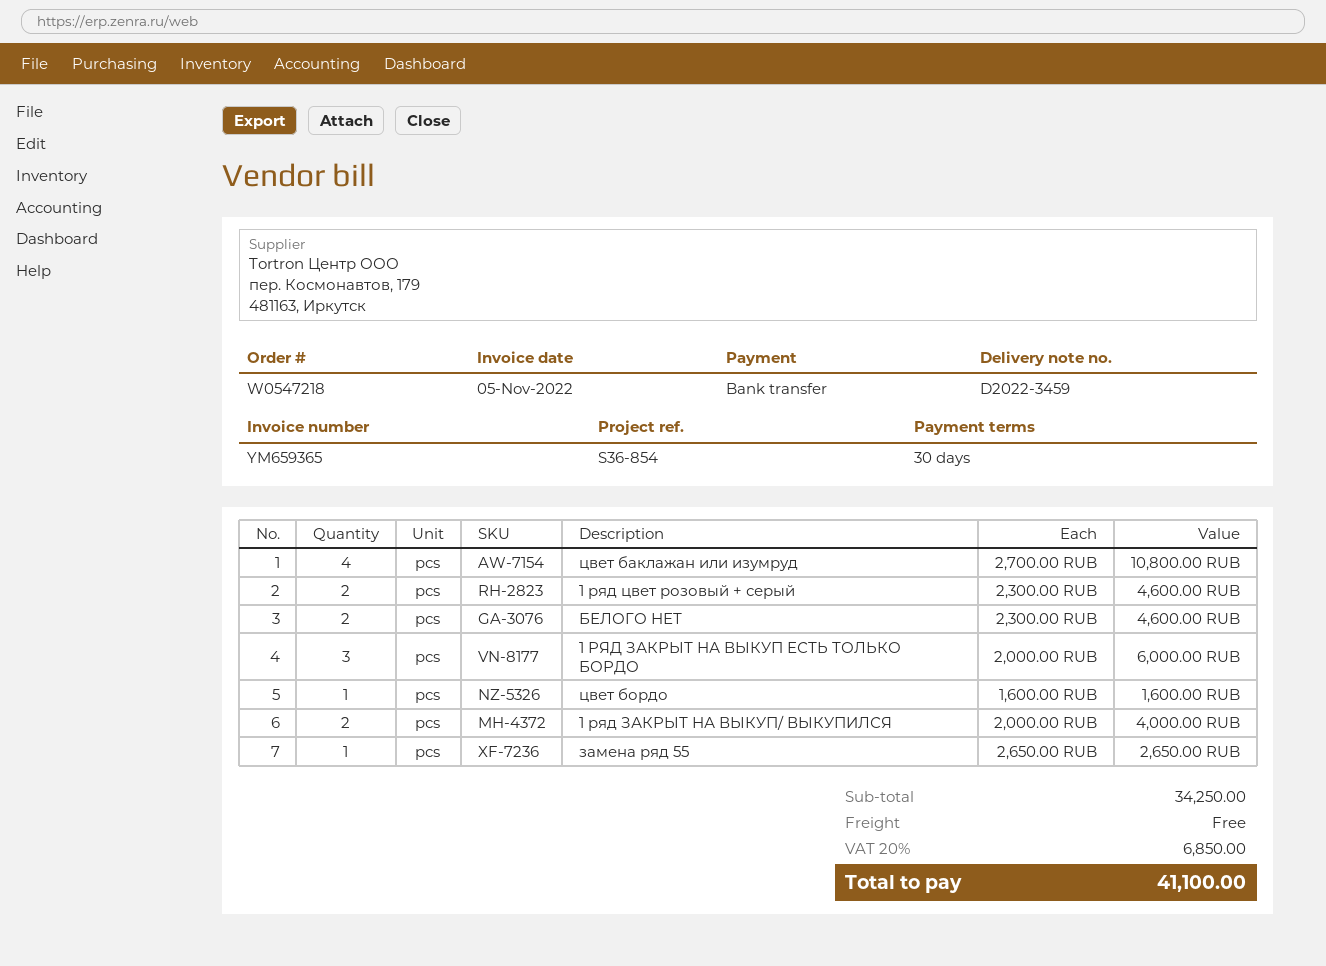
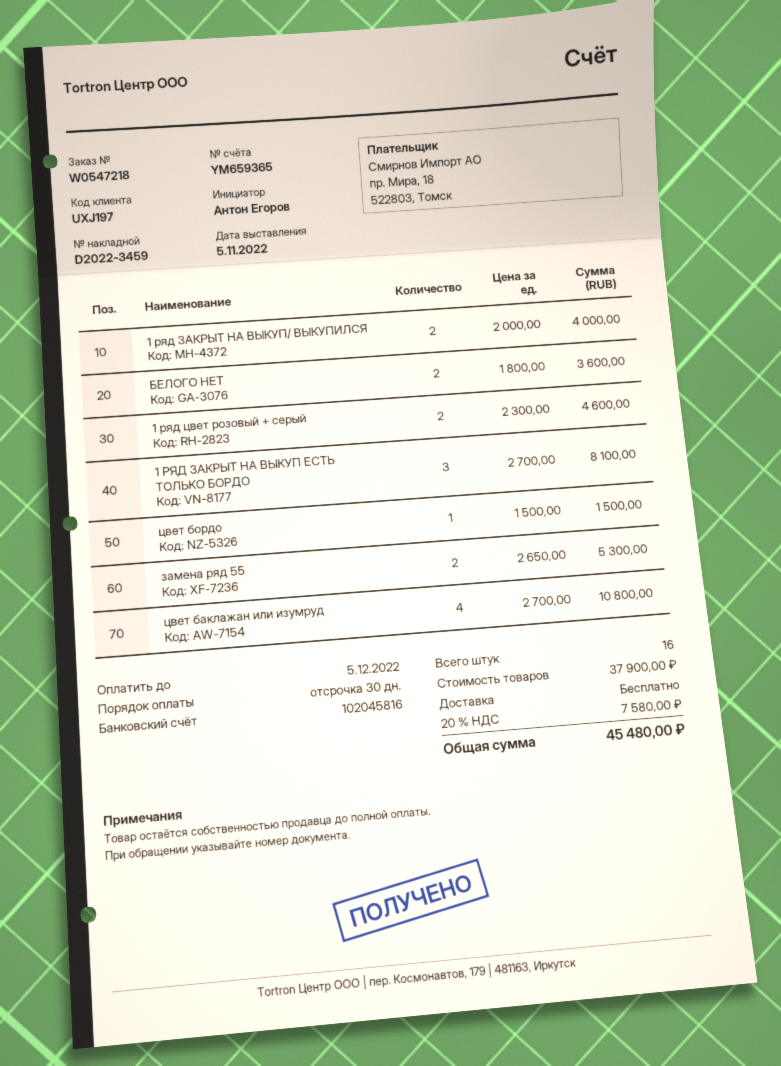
БЕЛОГО НЕТ: 2 x 2300.00 = 4600.00 -> 2 x 1800.00 = 3600.00
1 РЯД ЗАКРЫТ НА ВЫКУП ЕСТЬ ТОЛЬКО БОРДО: 3 x 2000.00 = 6000.00 -> 3 x 2700.00 = 8100.00
цвет бордо: 1 x 1600.00 = 1600.00 -> 1 x 1500.00 = 1500.00
замена ряд 55: 1 x 2650.00 = 2650.00 -> 2 x 2650.00 = 5300.00
subtotal: 34250.00 -> 37900.00
tax: 20% = 6850.00 -> 20% = 7580.00
total: 41100.00 -> 45480.00

